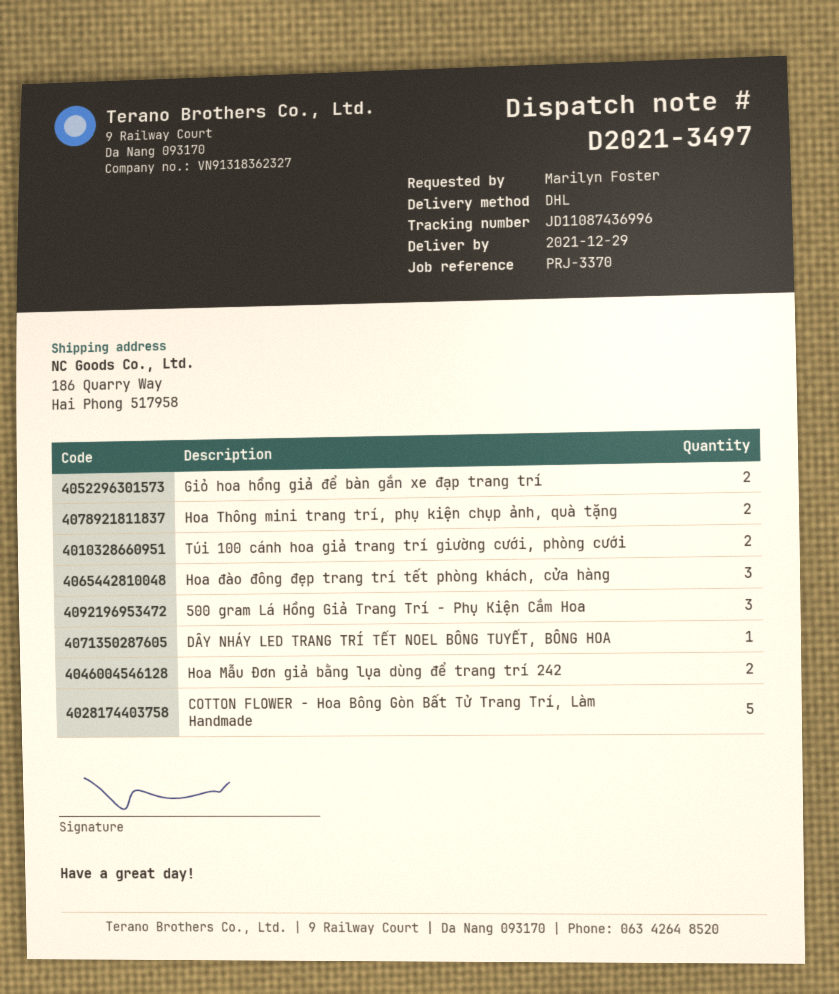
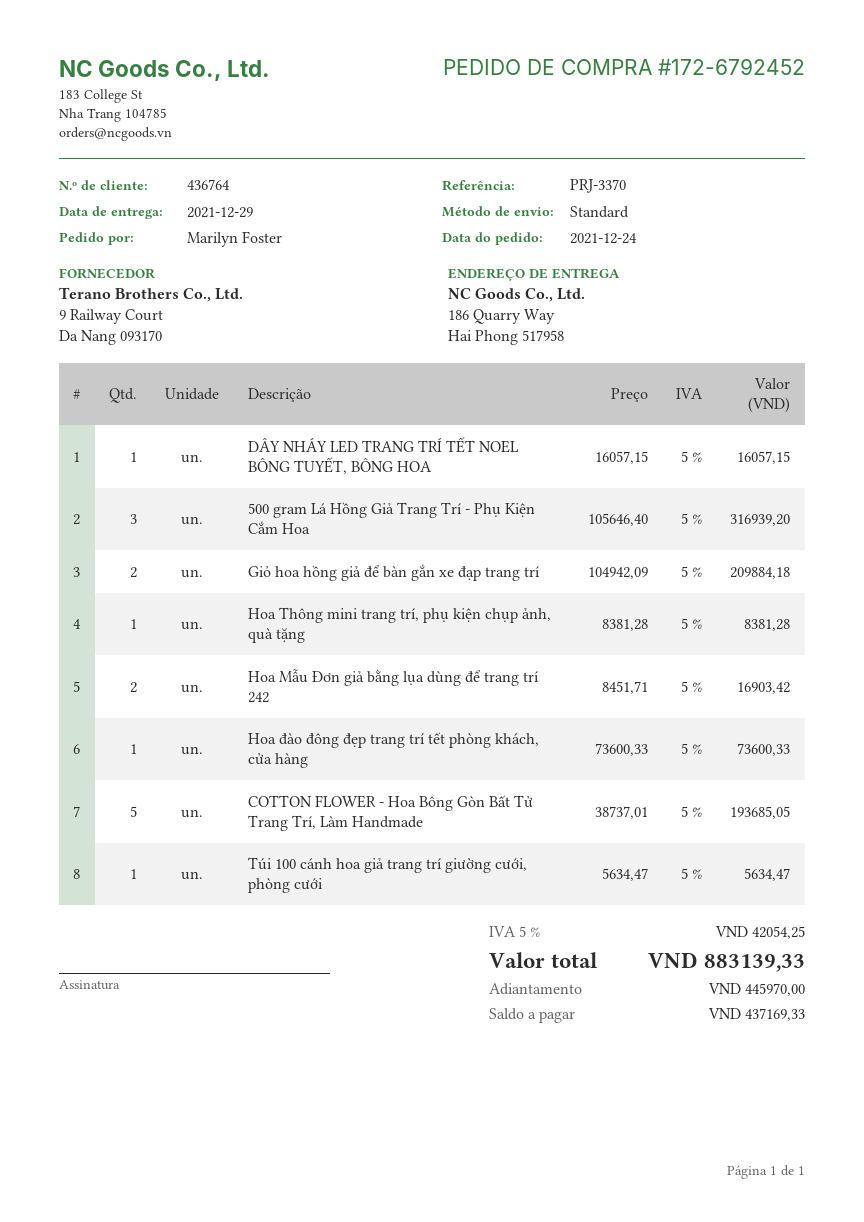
shipping method: DHL -> standard
Hoa Thông mini trang trí, phụ kiện chụp ảnh, quà tặng: 2 -> 1
Túi 100 cánh hoa giả trang trí giường cưới, phòng cưới: 2 -> 1
Hoa đào đông đẹp trang trí tết phòng khách, cửa hàng: 3 -> 1

